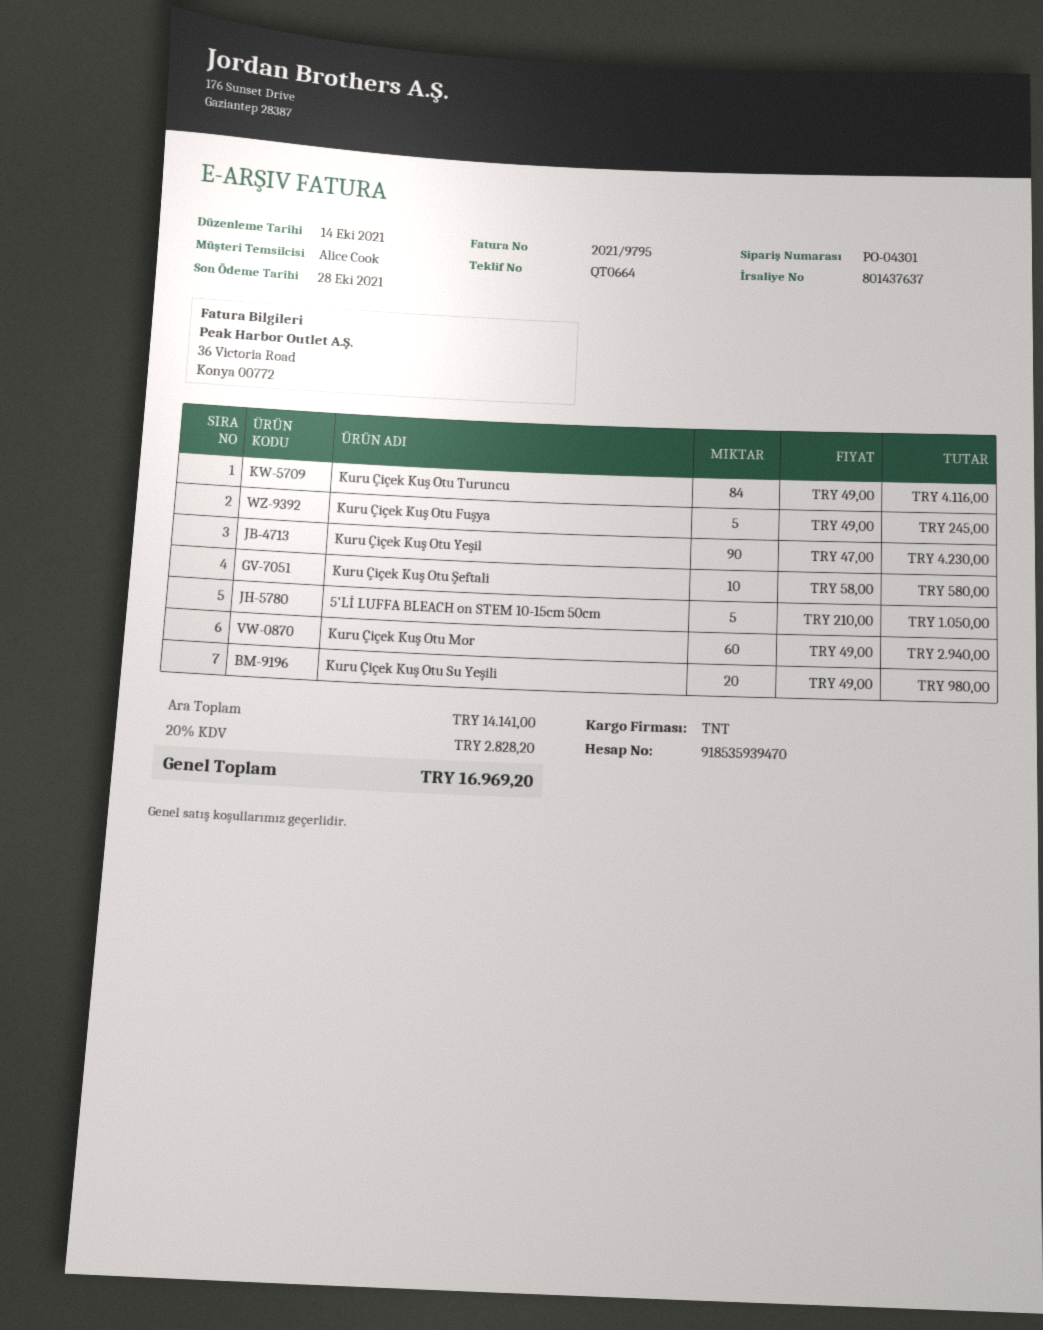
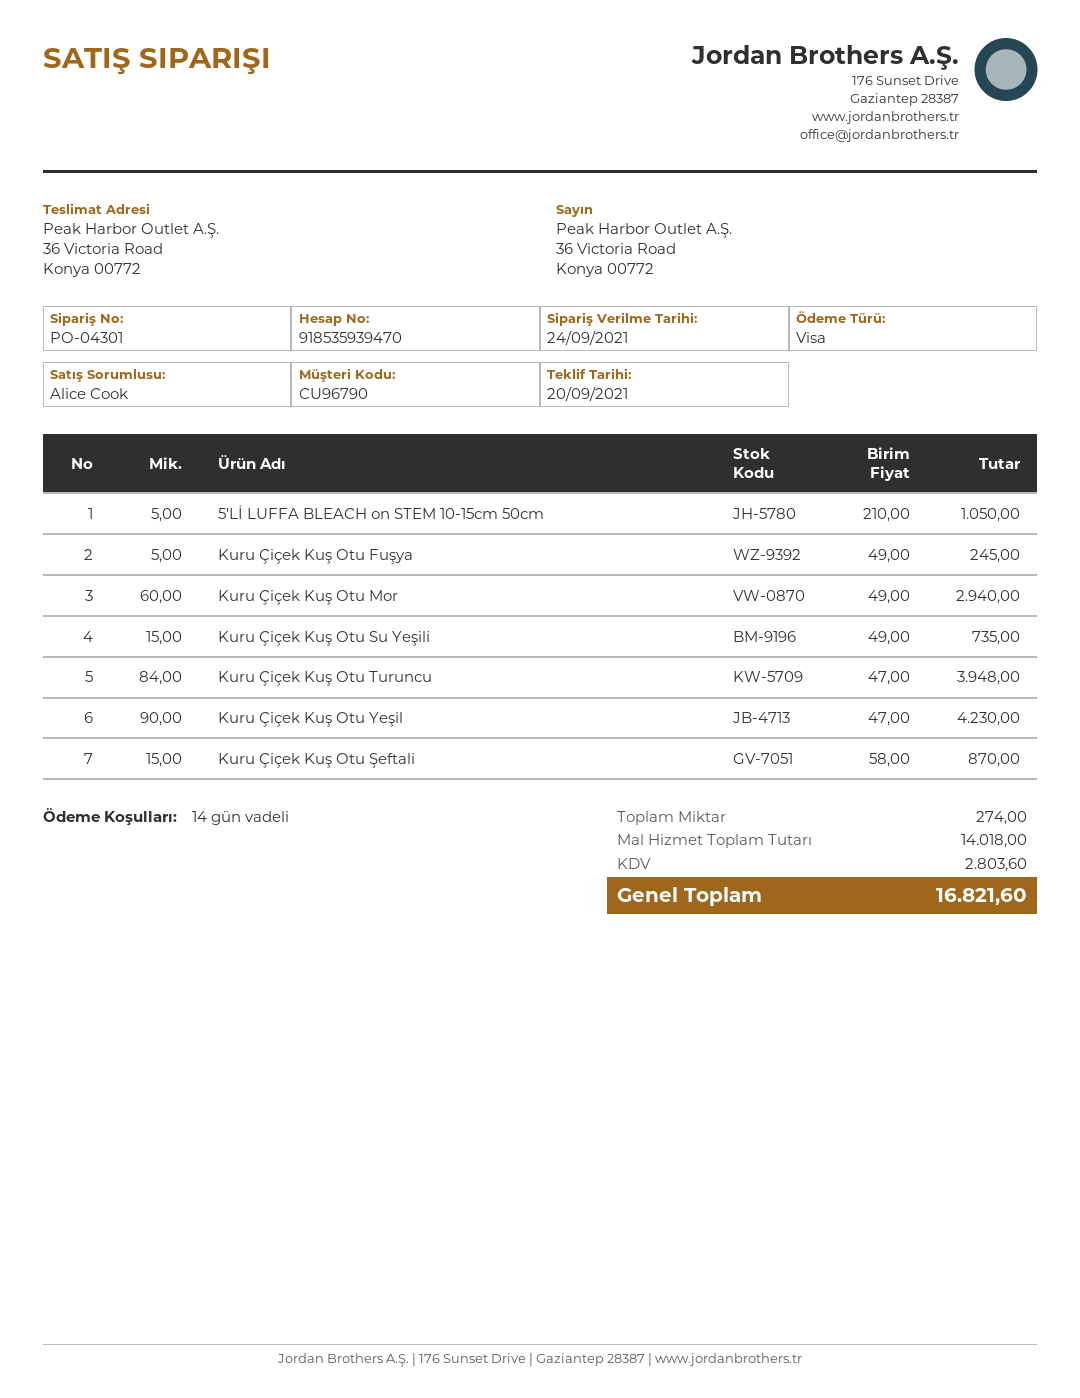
Kuru Çiçek Kuş Otu Turuncu: 84 x 49.00 = 4116.00 -> 84 x 47.00 = 3948.00
Kuru Çiçek Kuş Otu Şeftali: 10 x 58.00 = 580.00 -> 15 x 58.00 = 870.00
Kuru Çiçek Kuş Otu Su Yeşili: 20 x 49.00 = 980.00 -> 15 x 49.00 = 735.00
subtotal: 14141.00 -> 14018.00
tax: 2828.20 -> 2803.60
total: 16969.20 -> 16821.60

